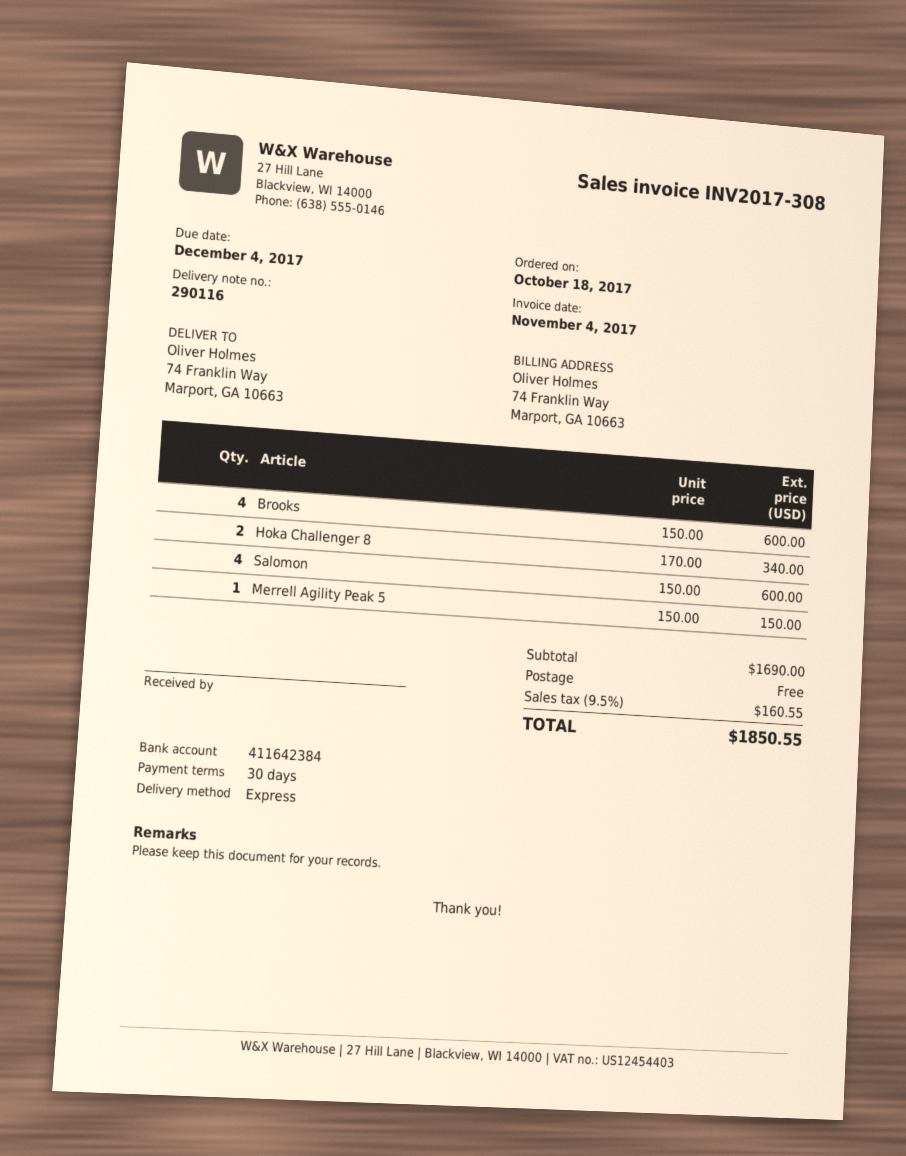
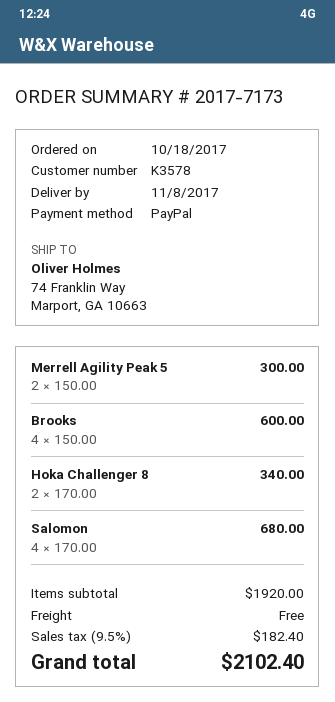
Salomon: 4 x 150.00 = 600.00 -> 4 x 170.00 = 680.00
Merrell Agility Peak 5: 1 x 150.00 = 150.00 -> 2 x 150.00 = 300.00
subtotal: 1690.00 -> 1920.00
tax: 9.5% = 160.55 -> 9.5% = 182.40
total: 1850.55 -> 2102.40

